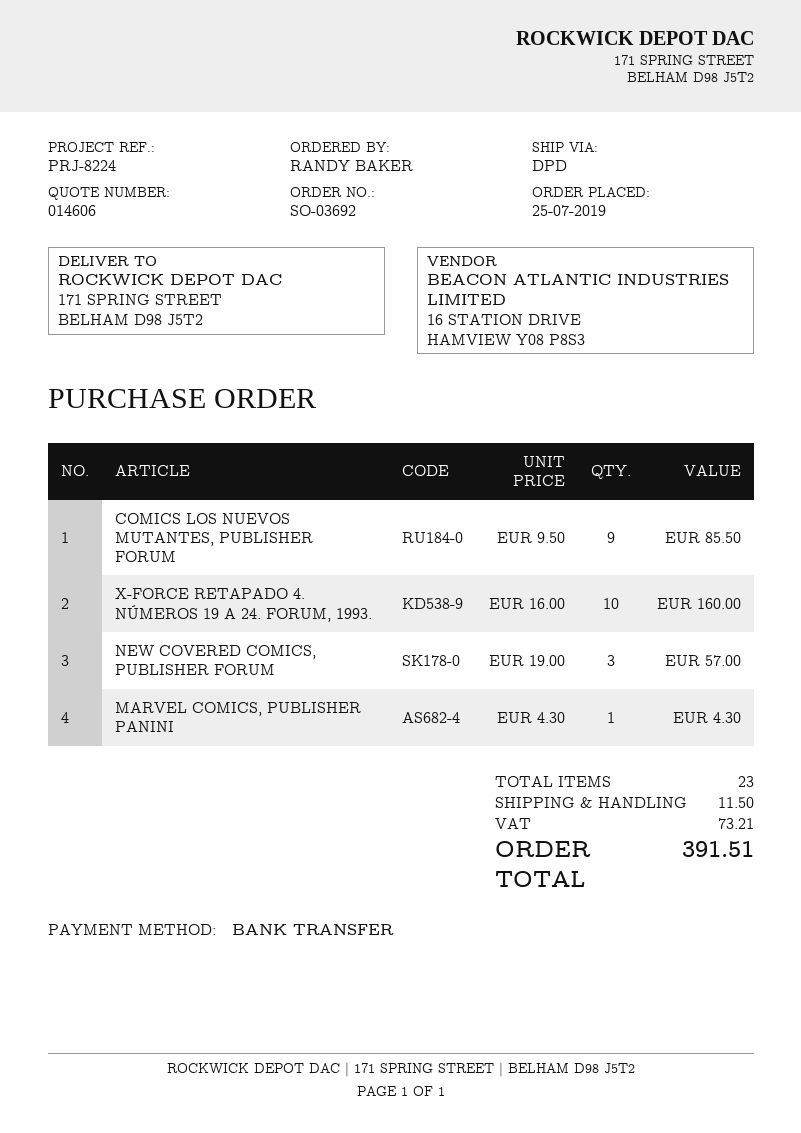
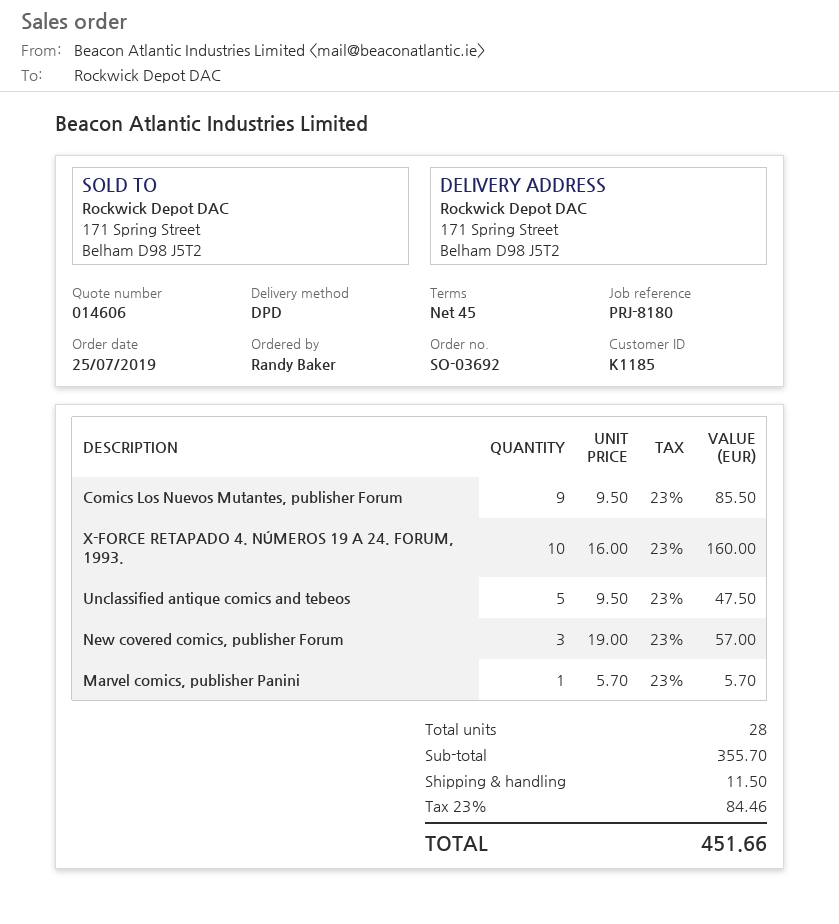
reference: PRJ-8224 -> PRJ-8180
MARVEL COMICS, PUBLISHER PANINI: 1 x 4.30 = 4.30 -> 1 x 5.70 = 5.70
Unclassified antique comics and tebeos: none -> 5 x 9.50 = 47.50
total quantity: 23 -> 28
tax: 73.21 -> 84.46
total: 391.51 -> 451.66

